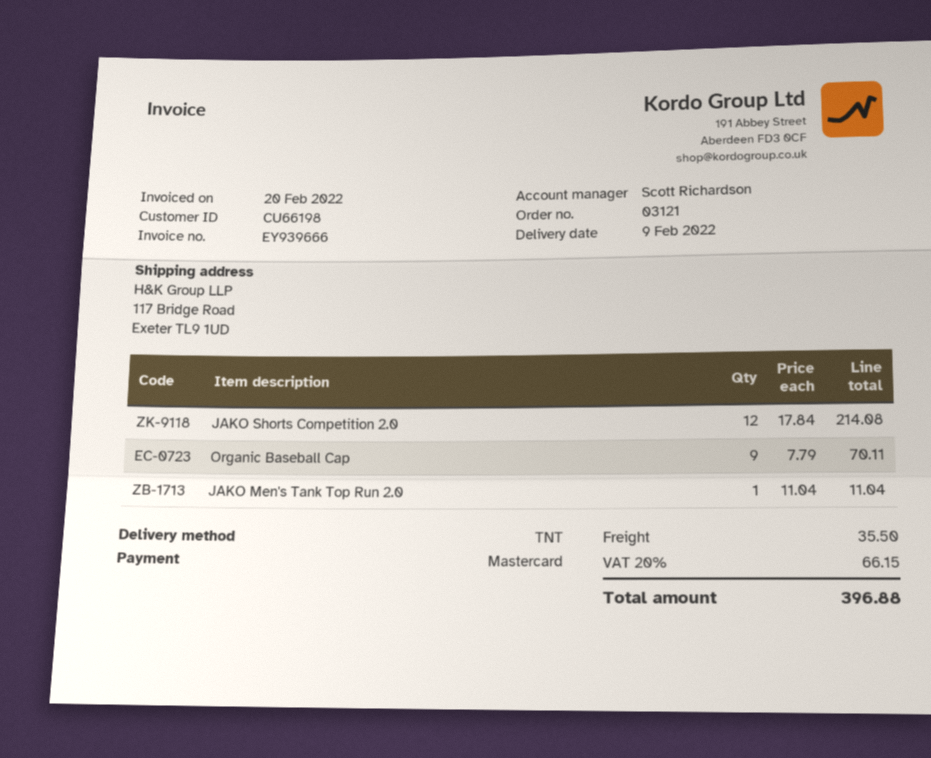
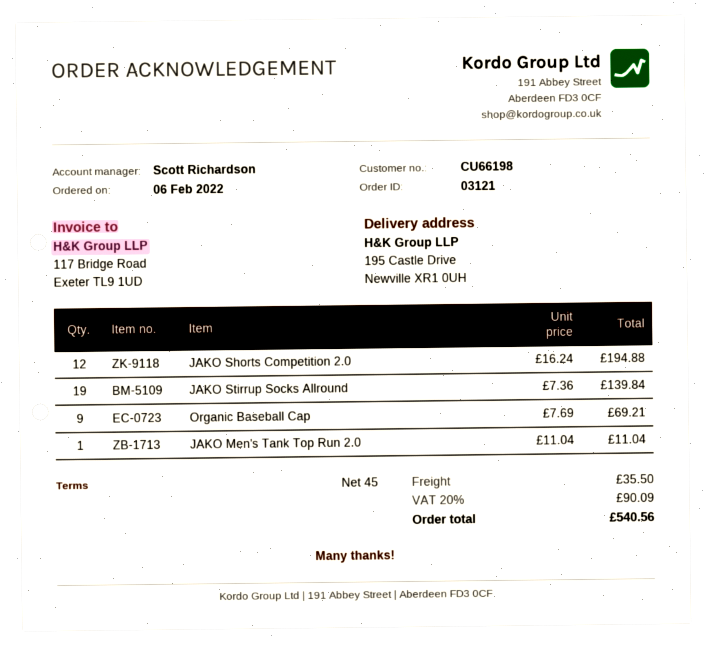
ship to: 117 Bridge Road, Exeter TL9 1UD -> 195 Castle Drive, Newville XR1 0UH
JAKO Shorts Competition 2.0: 12 x 17.84 = 214.08 -> 12 x 16.24 = 194.88
Organic Baseball Cap: 9 x 7.79 = 70.11 -> 9 x 7.69 = 69.21
JAKO Stirrup Socks Allround: none -> 19 x 7.36 = 139.84
tax: 20% = 66.15 -> 20% = 90.09
total: 396.88 -> 540.56

